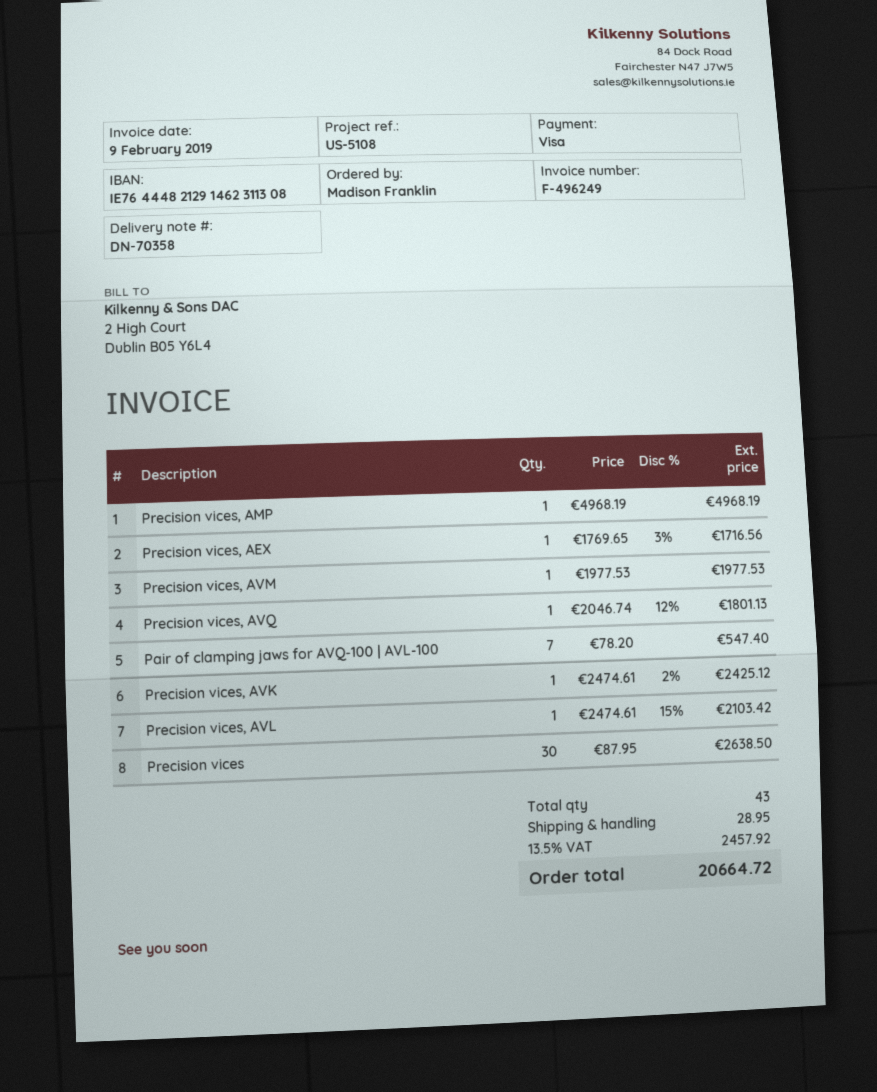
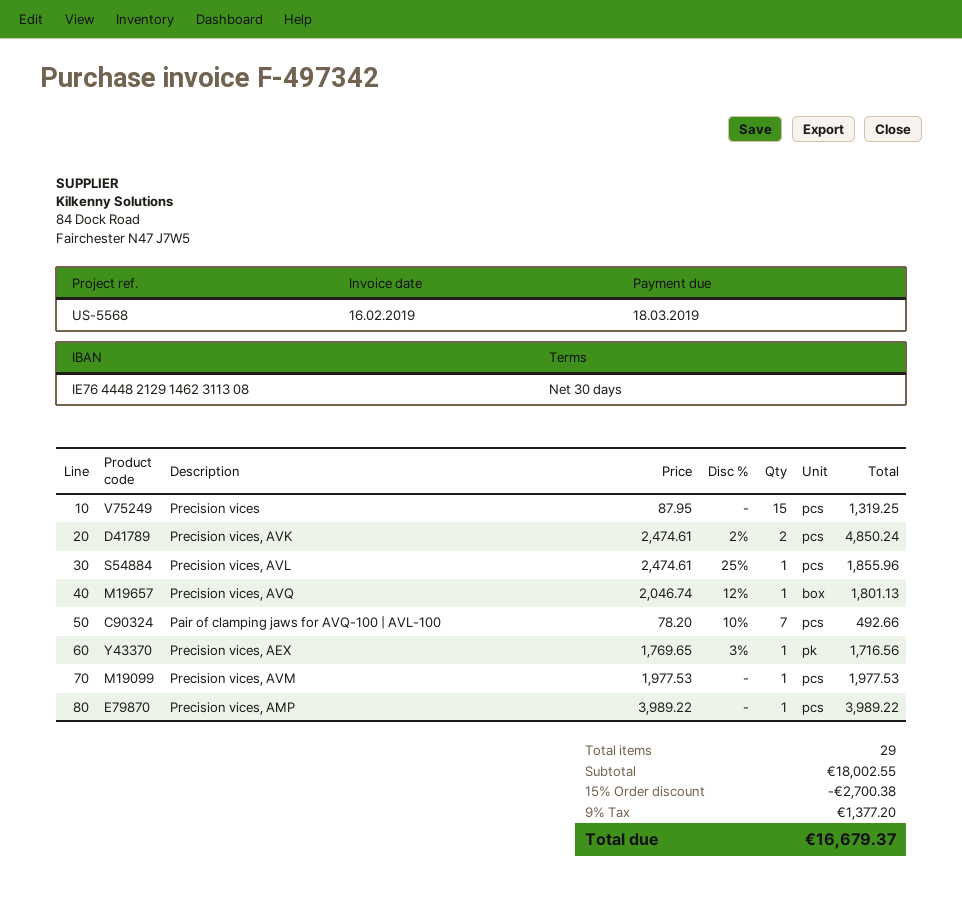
invoice number: F-496249 -> F-497342
invoice date: 2019-02-09 -> 2019-02-16
reference: US-5108 -> US-5568
Precision vices, AMP: 1 x 4968.19 = 4968.19 -> 1 x 3989.22 = 3989.22
Pair of clamping jaws for AVQ-100 | AVL-100: 7 x 78.20 = 547.40 -> 7 x 78.20 - 10% = 492.66
Precision vices, AVK: 1 x 2474.61 - 2% = 2425.12 -> 2 x 2474.61 - 2% = 4850.24
Precision vices, AVL: 1 x 2474.61 - 15% = 2103.42 -> 1 x 2474.61 - 25% = 1855.96
Precision vices: 30 x 87.95 = 2638.50 -> 15 x 87.95 = 1319.25
total quantity: 43 -> 29
discount: none -> 15% = 2700.38
shipping: 28.95 -> none
tax: 13.5% = 2457.92 -> 9% = 1377.20
total: 20664.72 -> 16679.37

